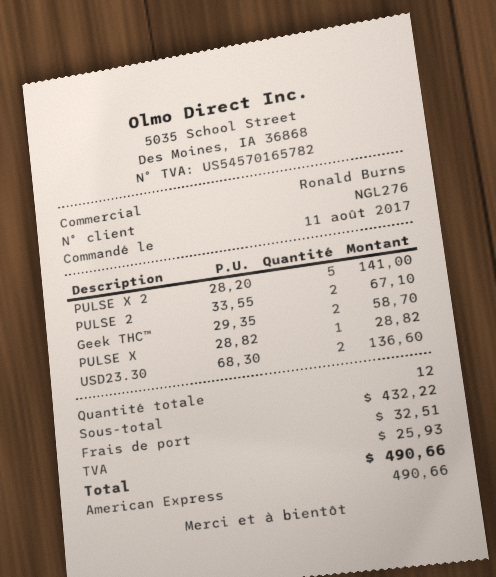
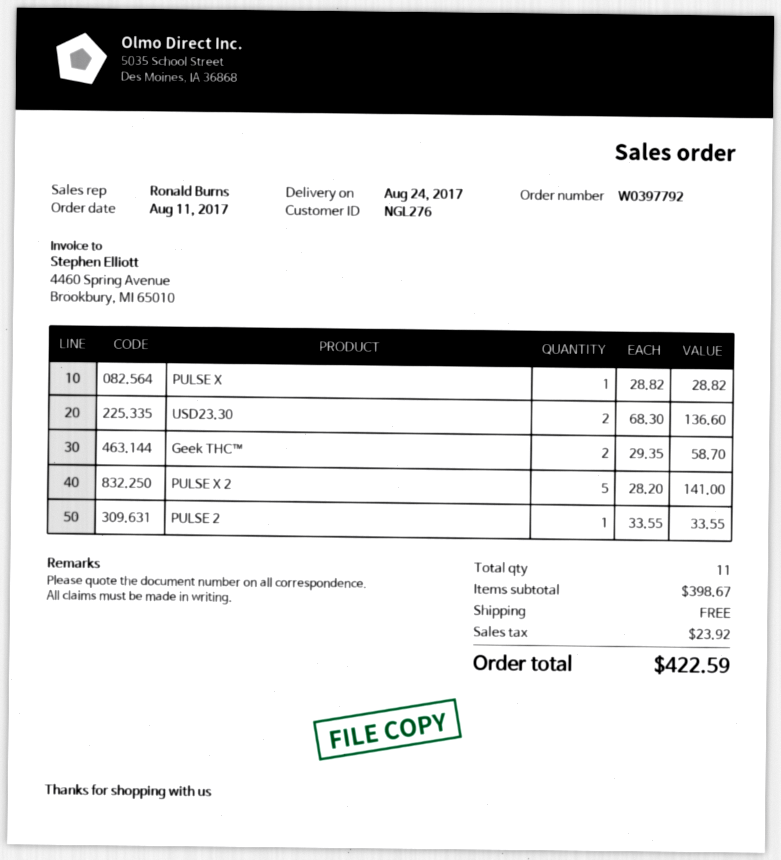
PULSE 2: 2 x 33.55 = 67.10 -> 1 x 33.55 = 33.55
total quantity: 12 -> 11
subtotal: 432.22 -> 398.67
shipping: 32.51 -> 0.00
tax: 25.93 -> 23.92
total: 490.66 -> 422.59

